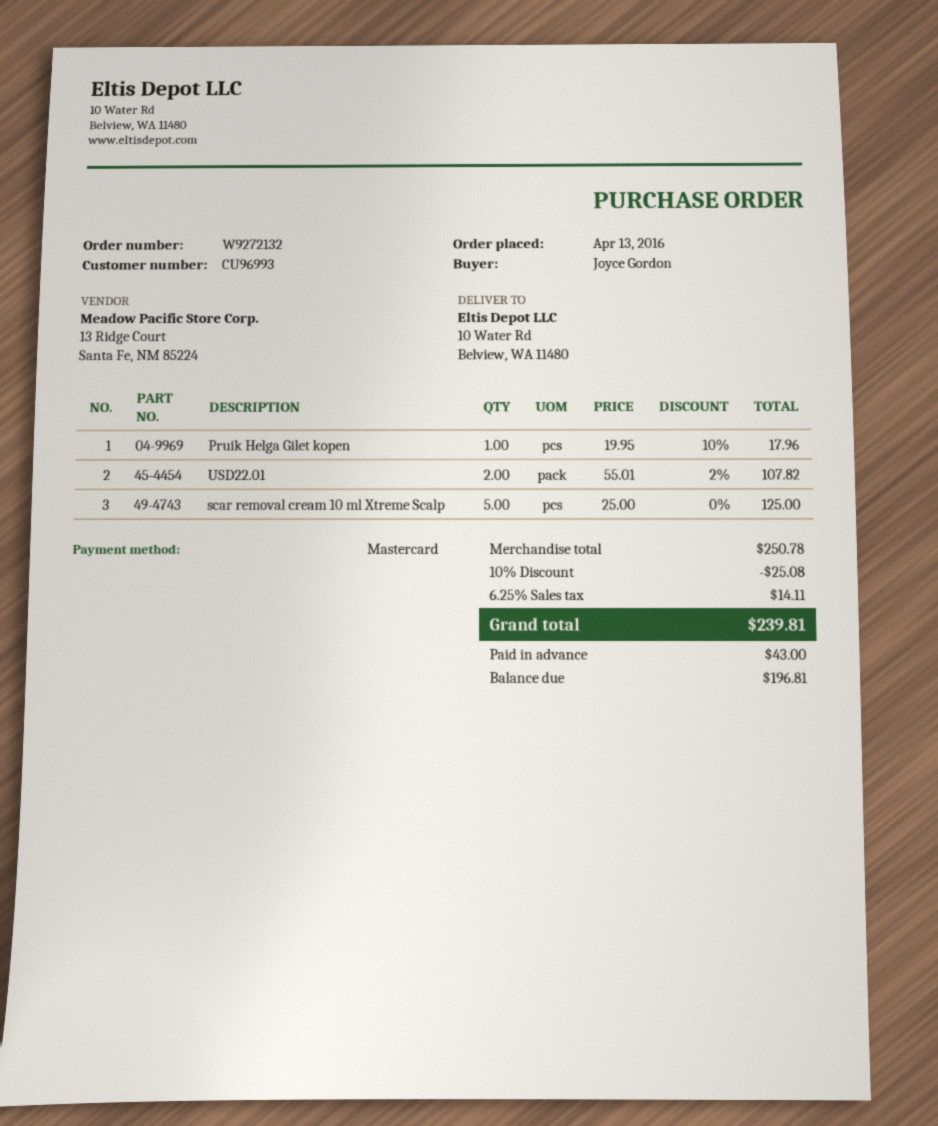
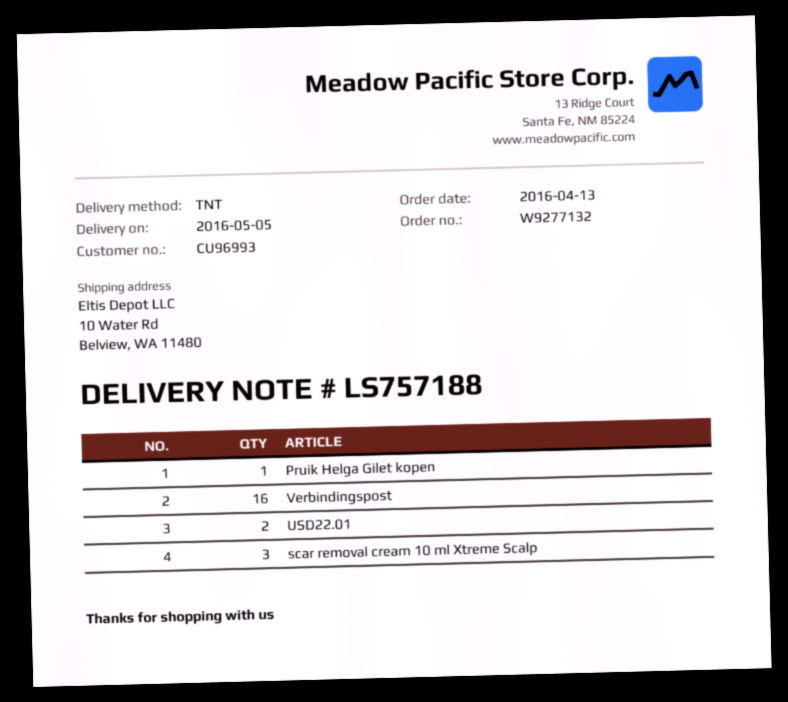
order number: W9272132 -> W9277132
scar removal cream 10 ml Xtreme Scalp: 5 -> 3
Verbindingspost: none -> 16

